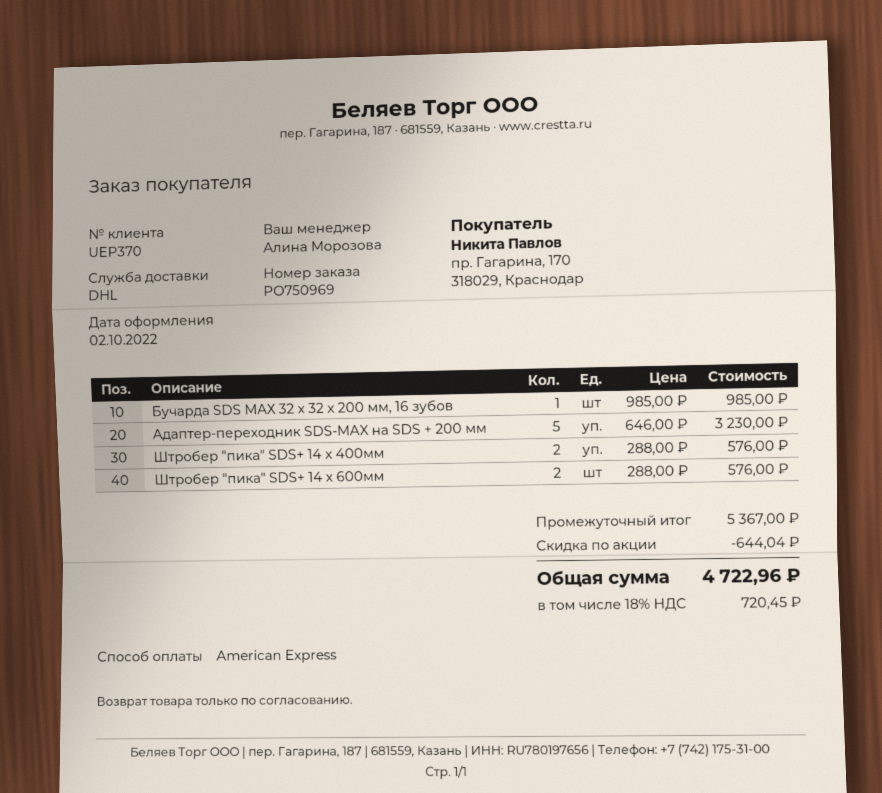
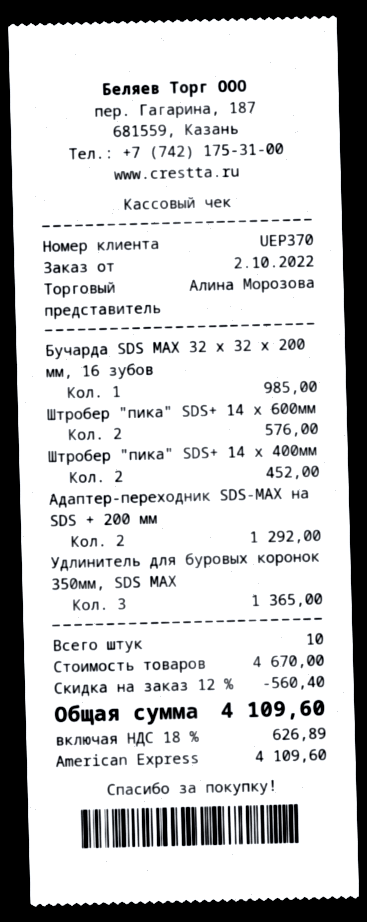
Адаптер-переходник SDS-MAX на SDS + 200 мм: 5 for 3230.00 -> 2 for 1292.00
Штробер "пика" SDS+ 14 х 400мм: 2 for 576.00 -> 2 for 452.00
Удлинитель для буровых коронок 350мм, SDS МАХ: none -> 3 for 1365.00
subtotal: 5367.00 -> 4670.00
discount: 644.04 -> 560.40
tax: 18% = 720.45 -> 18% = 626.89
total: 4722.96 -> 4109.60

